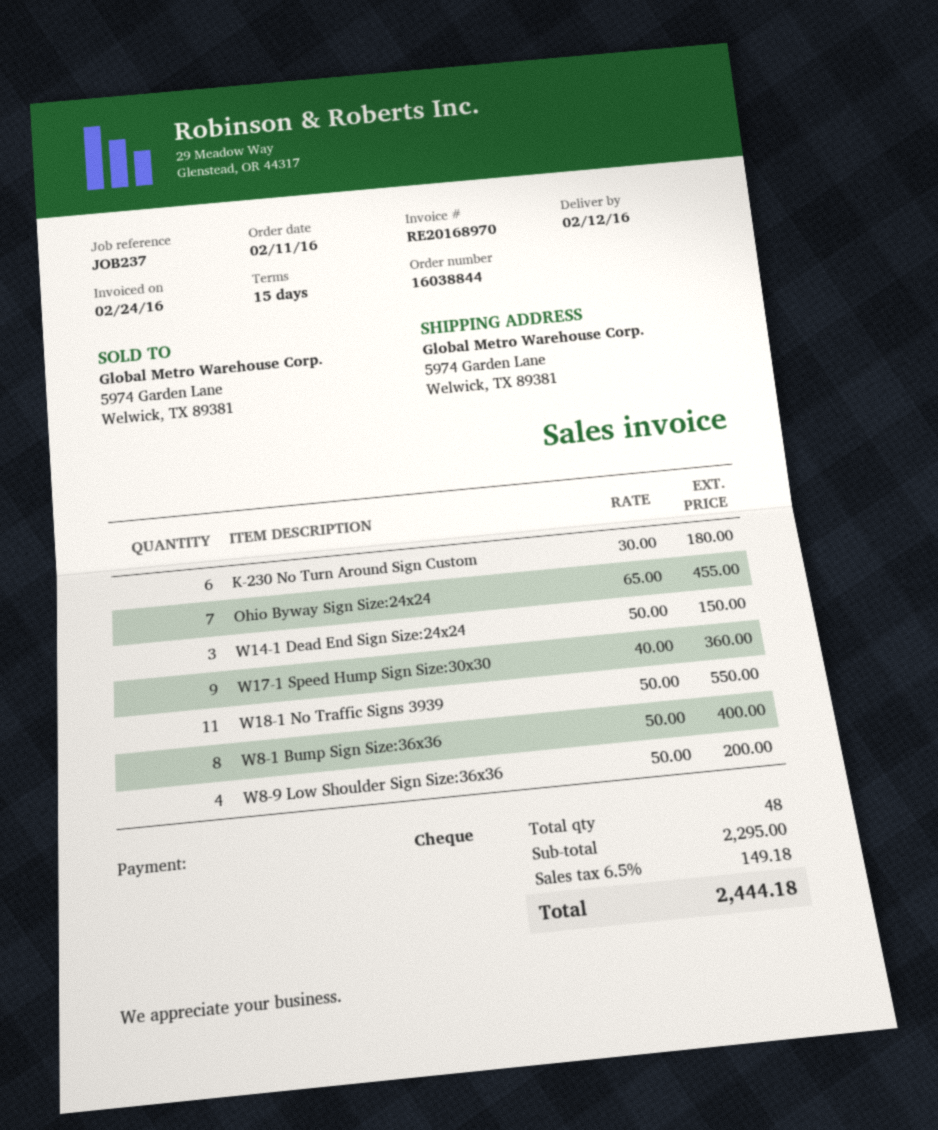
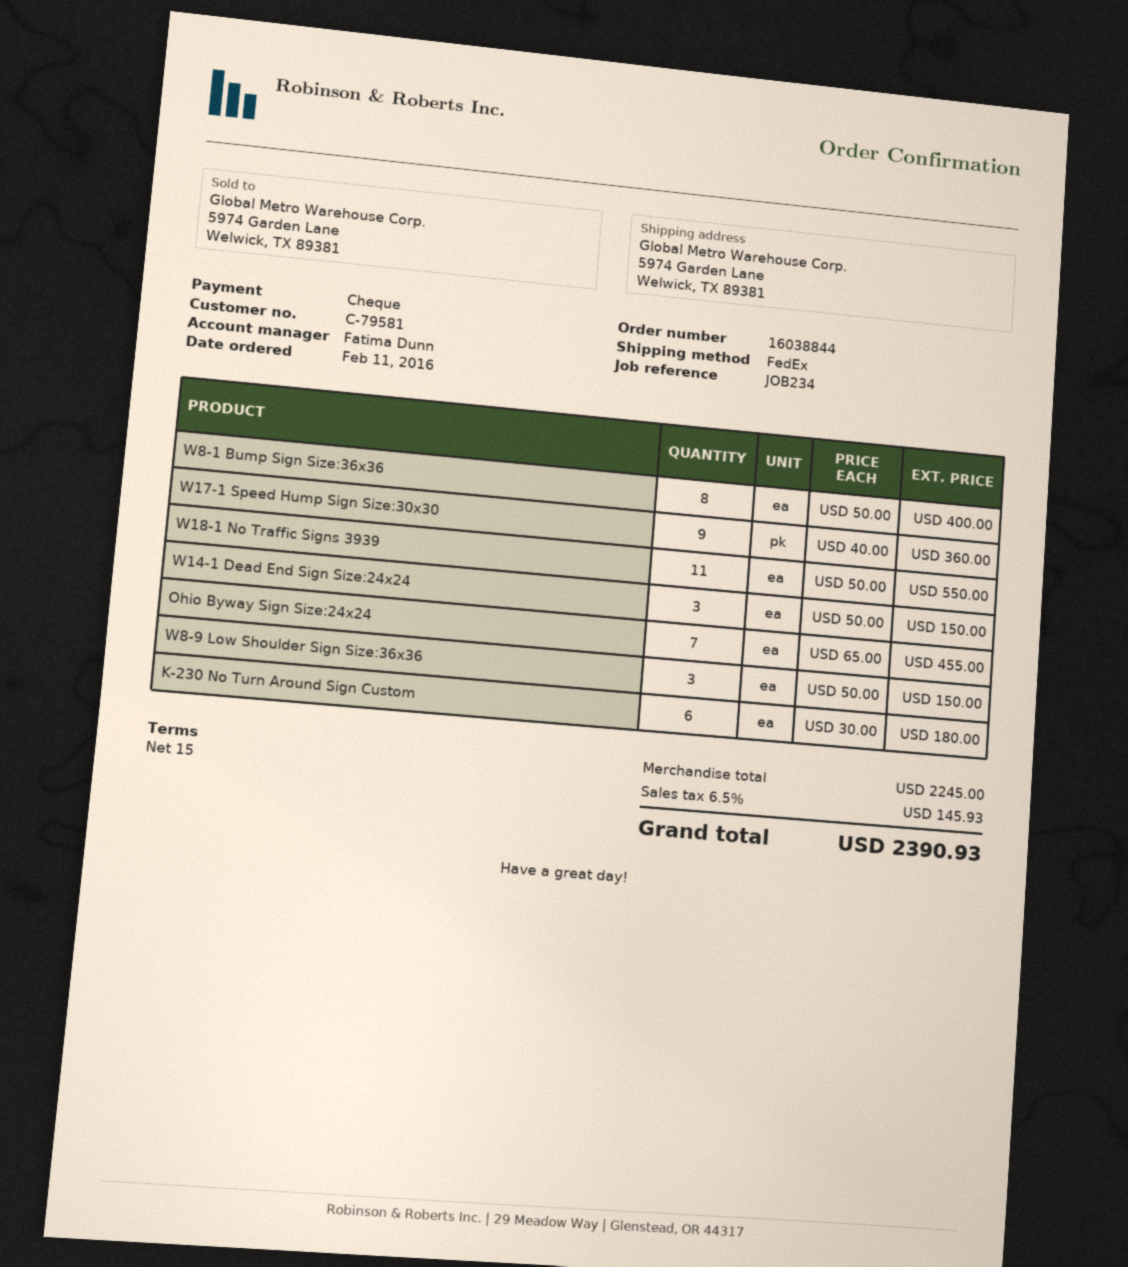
reference: JOB237 -> JOB234
W8-9 Low Shoulder Sign Size:36x36: 4 x 50.00 = 200.00 -> 3 x 50.00 = 150.00
subtotal: 2295.00 -> 2245.00
tax: 6.5% = 149.18 -> 6.5% = 145.93
total: 2444.18 -> 2390.93

